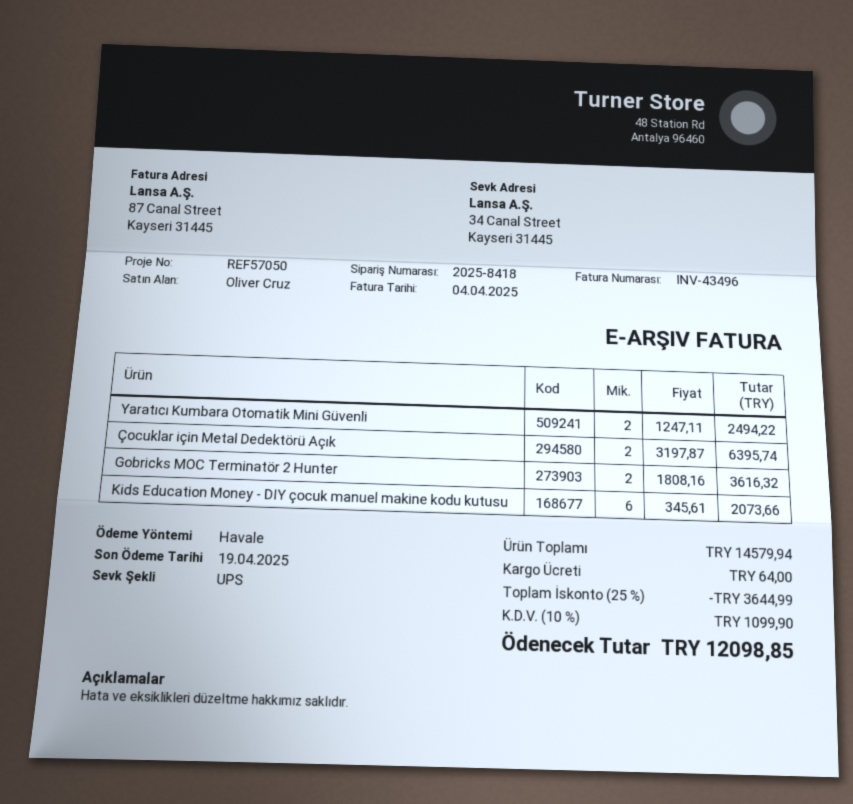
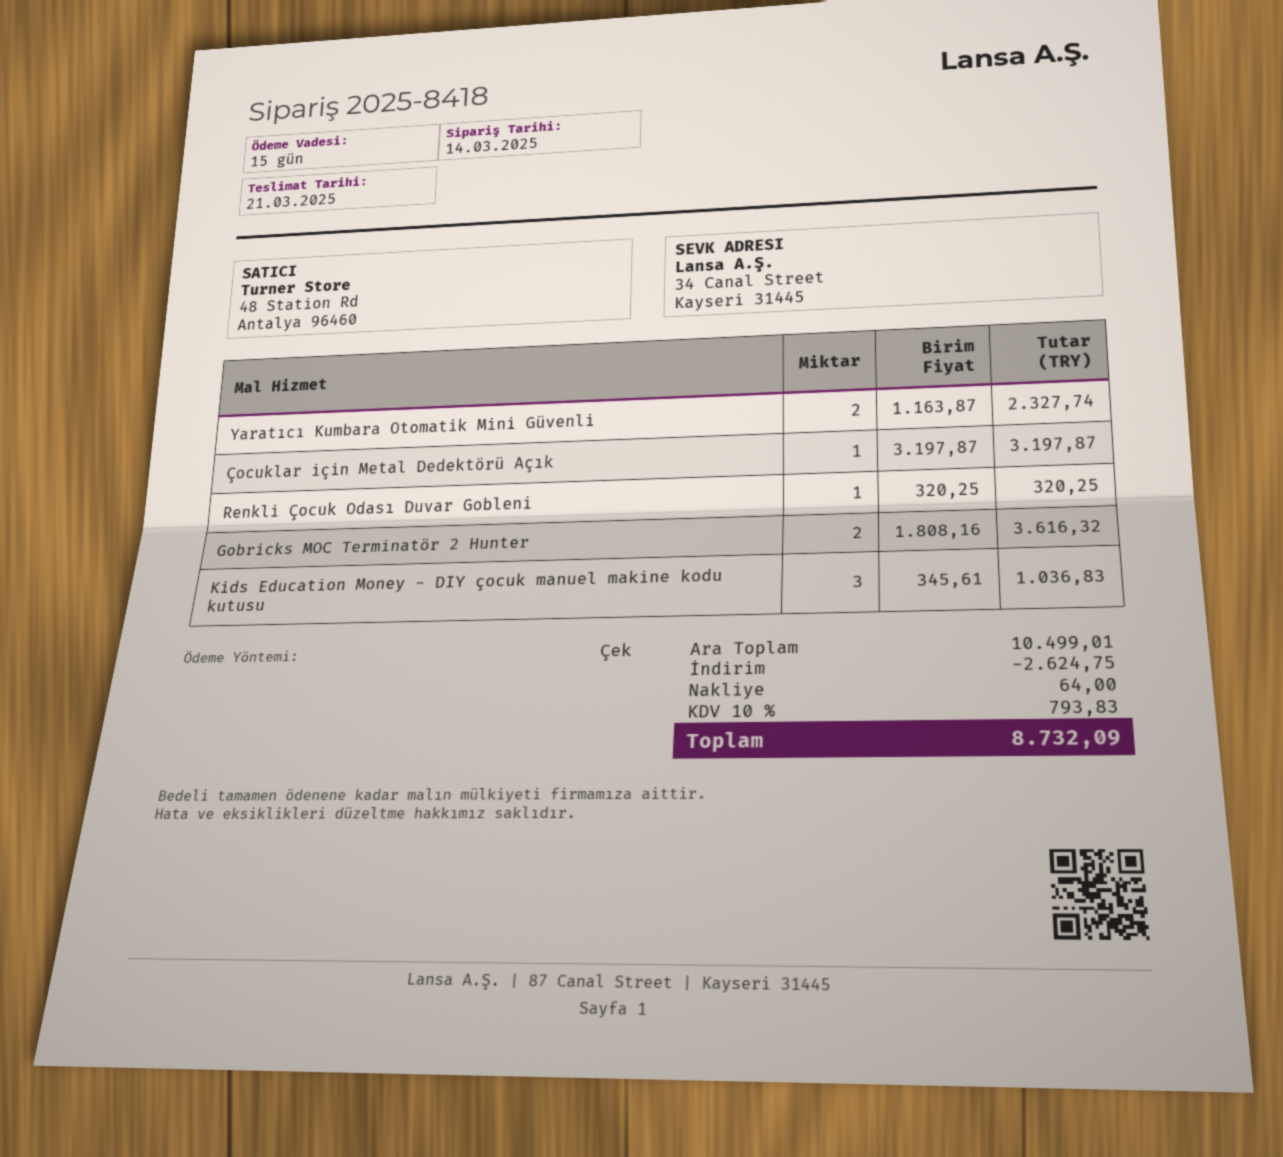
payment method: bank transfer -> cheque
Yaratıcı Kumbara Otomatik Mini Güvenli: 2 x 1247.11 = 2494.22 -> 2 x 1163.87 = 2327.74
Çocuklar için Metal Dedektörü Açık: 2 x 3197.87 = 6395.74 -> 1 x 3197.87 = 3197.87
Kids Education Money - DIY çocuk manuel makine kodu kutusu: 6 x 345.61 = 2073.66 -> 3 x 345.61 = 1036.83
Renkli Çocuk Odası Duvar Gobleni: none -> 1 x 320.25 = 320.25
subtotal: 14579.94 -> 10499.01
discount: 3644.99 -> 2624.75
tax: 10% = 1099.90 -> 10% = 793.83
total: 12098.85 -> 8732.09

